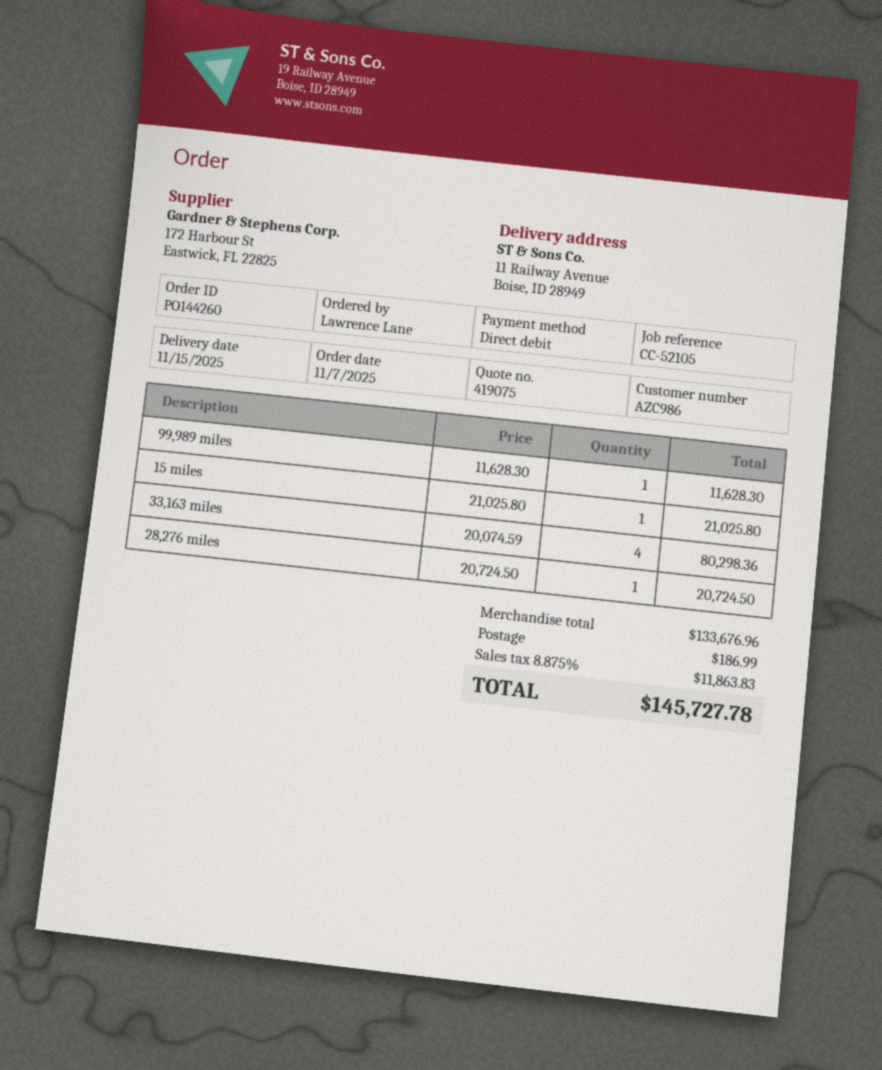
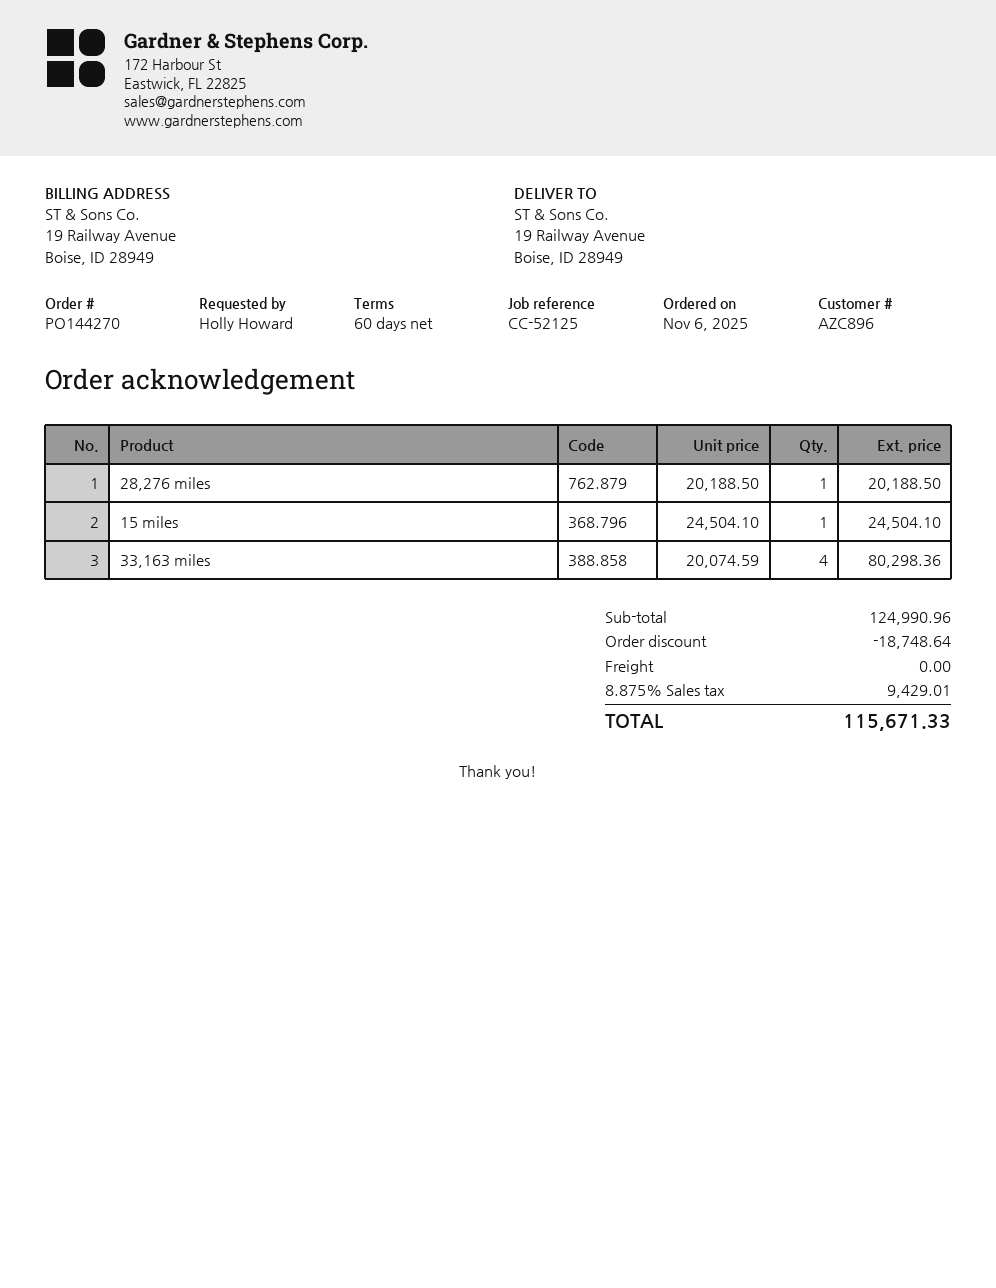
order number: PO144260 -> PO144270
order date: 2025-11-07 -> 2025-11-06
customer number: AZC986 -> AZC896
reference: CC-52105 -> CC-52125
ordered by: Lawrence Lane -> Holly Howard
ship to: 11 Railway Avenue, Boise, ID 28949 -> 19 Railway Avenue, Boise, ID 28949
99,989 miles: 1 x 11628.30 = 11628.30 -> none
15 miles: 1 x 21025.80 = 21025.80 -> 1 x 24504.10 = 24504.10
28,276 miles: 1 x 20724.50 = 20724.50 -> 1 x 20188.50 = 20188.50
subtotal: 133676.96 -> 124990.96
discount: none -> 18748.64
shipping: 186.99 -> 0.00
tax: 8.875% = 11863.83 -> 8.875% = 9429.01
total: 145727.78 -> 115671.33

